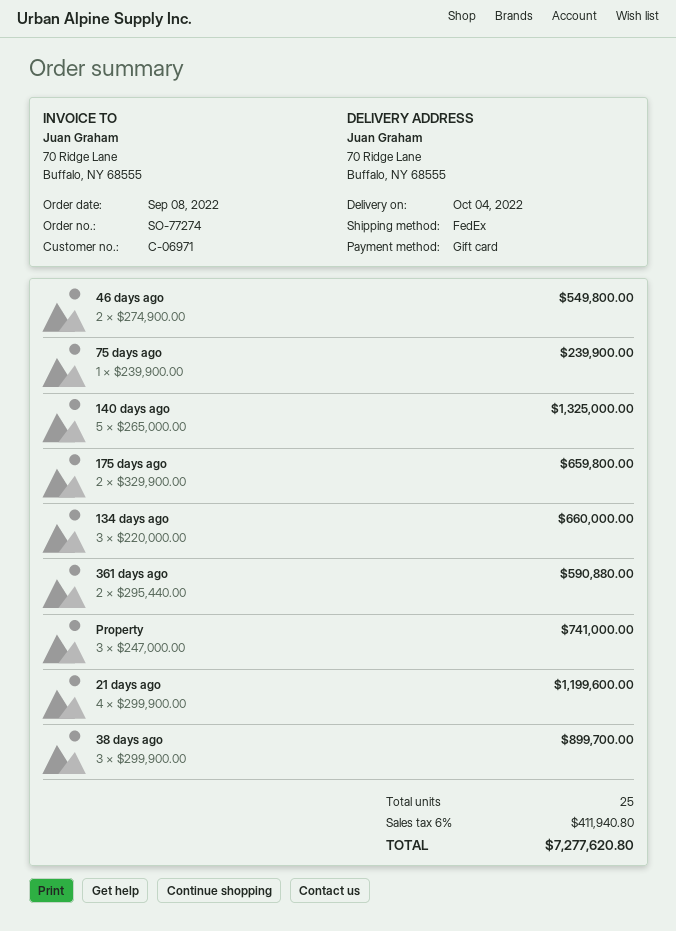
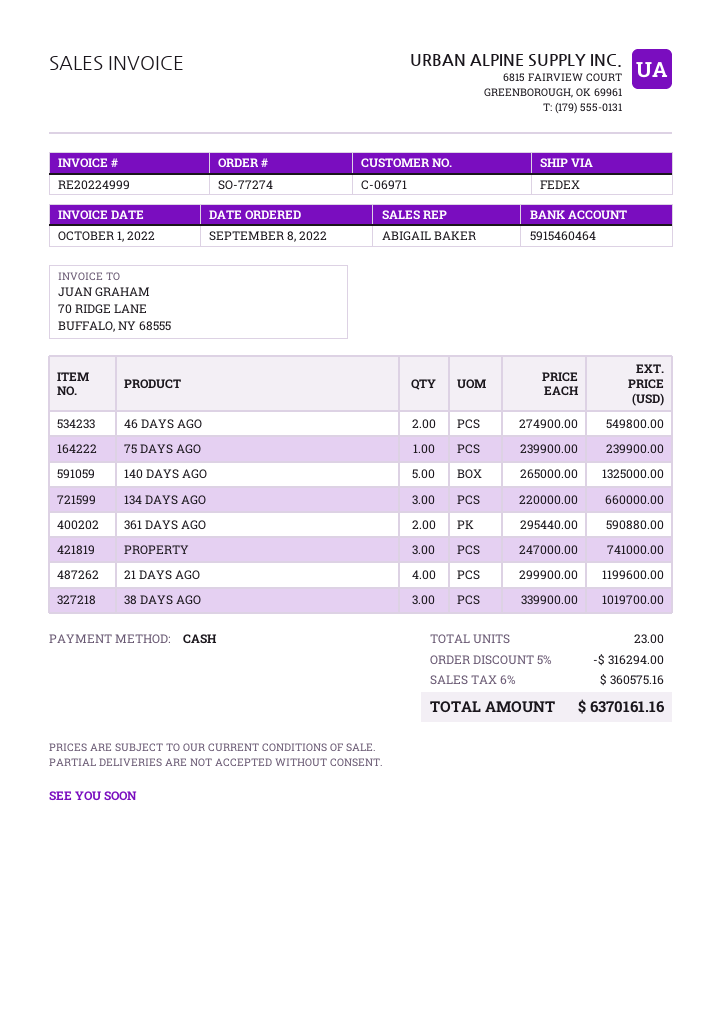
payment method: gift card -> cash
175 days ago: 2 x 329900.00 = 659800.00 -> none
38 days ago: 3 x 299900.00 = 899700.00 -> 3 x 339900.00 = 1019700.00
total quantity: 25 -> 23
discount: none -> 5% = 316294.00
tax: 6% = 411940.80 -> 6% = 360575.16
total: 7277620.80 -> 6370161.16

